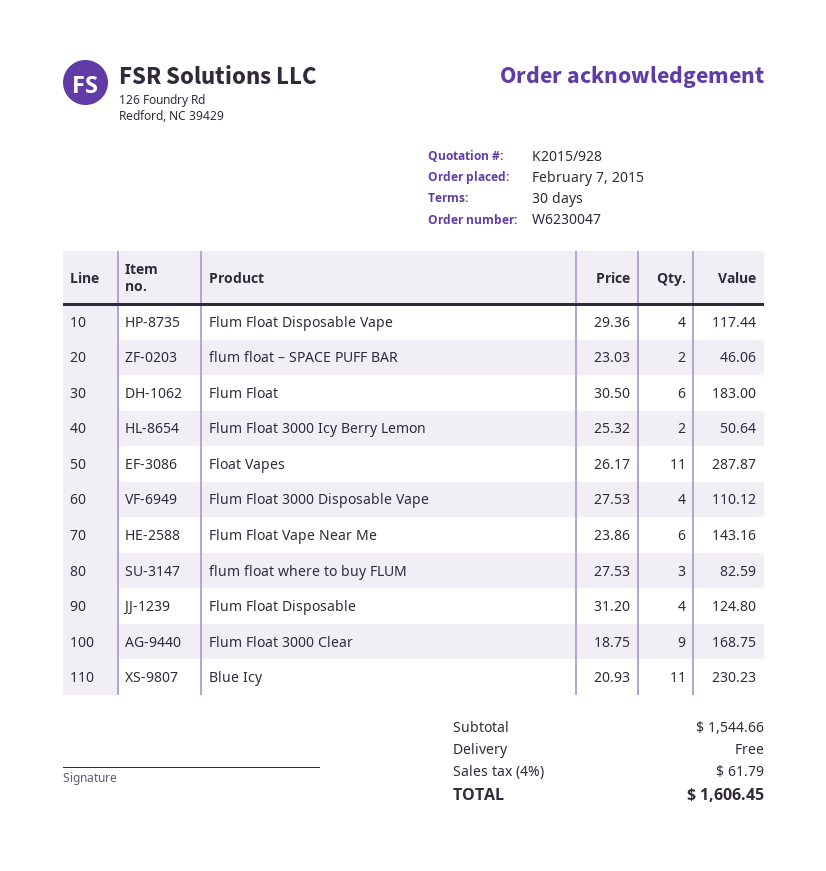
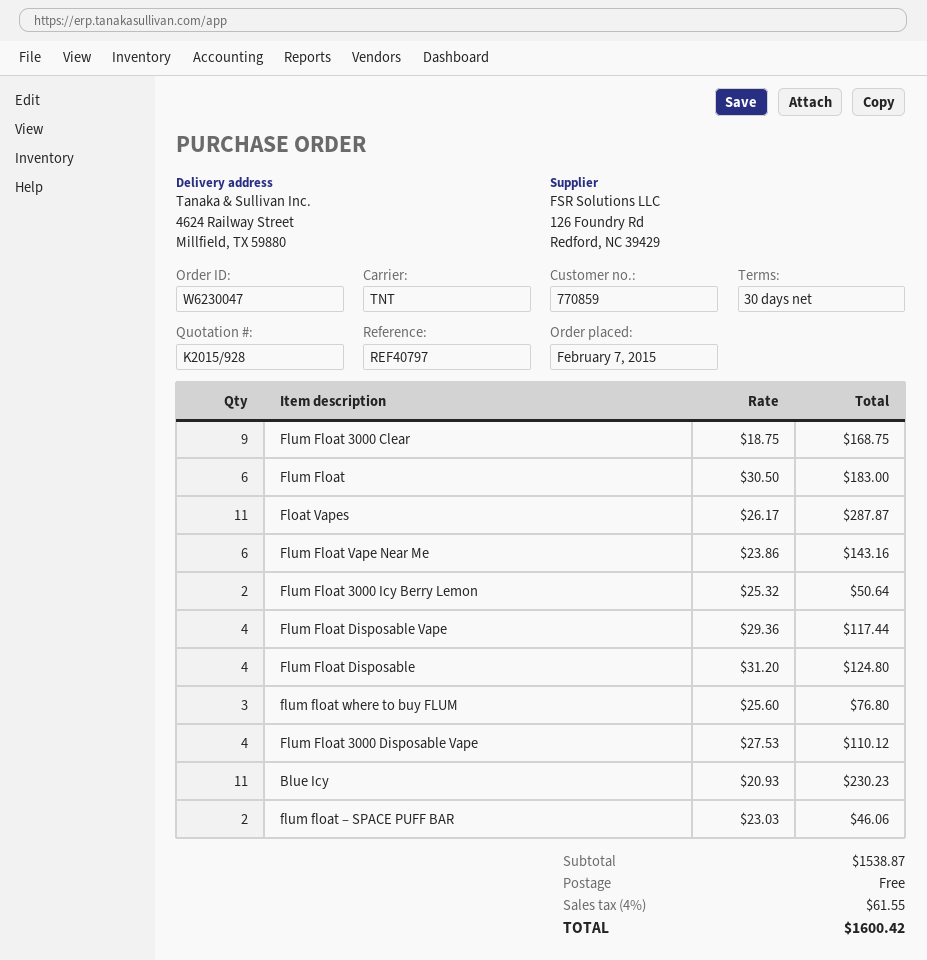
flum float where to buy FLUM: 3 x 27.53 = 82.59 -> 3 x 25.60 = 76.80
subtotal: 1544.66 -> 1538.87
tax: 4% = 61.79 -> 4% = 61.55
total: 1606.45 -> 1600.42

